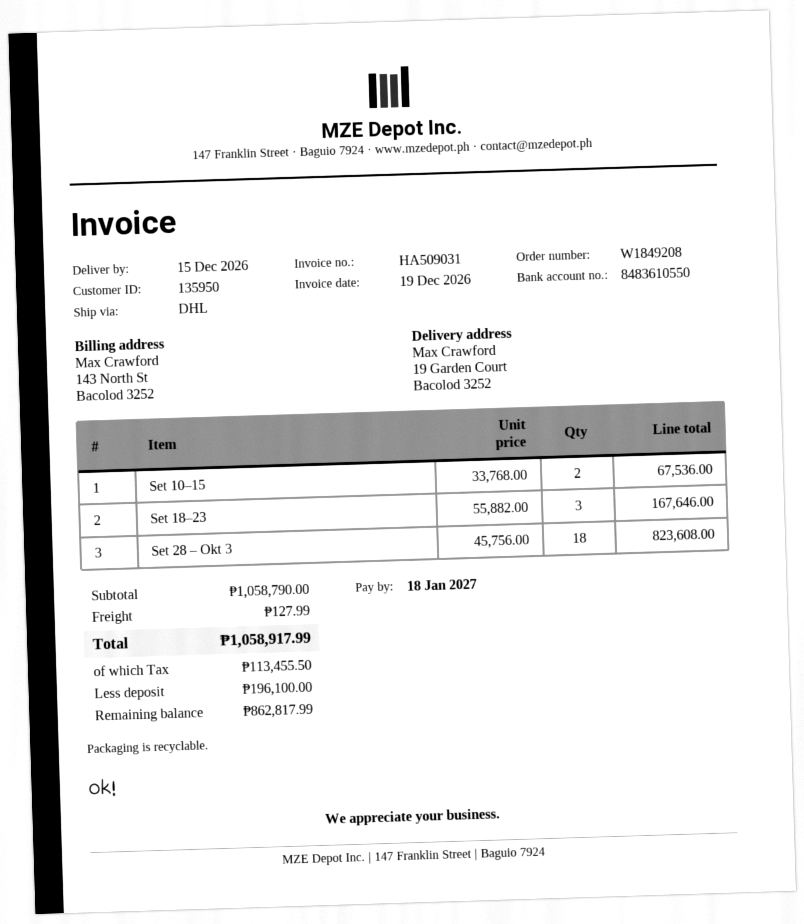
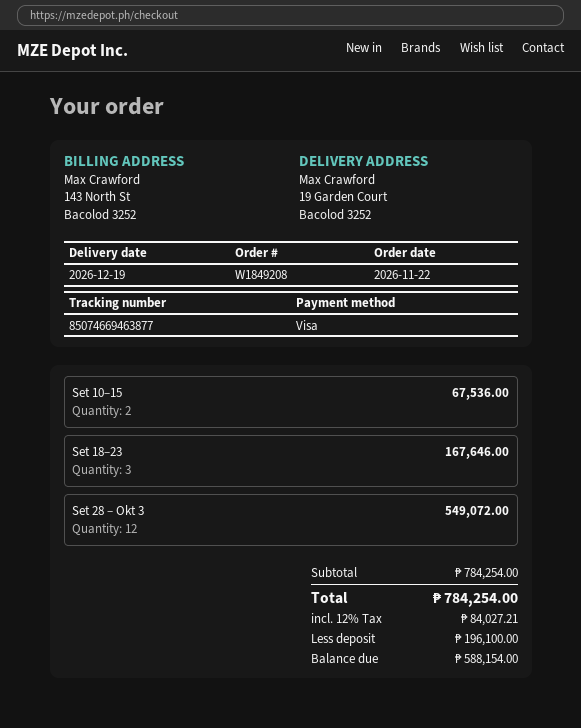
delivery date: 2026-12-15 -> 2026-12-19
Set 28 – Okt 3: 18 for 823608.00 -> 12 for 549072.00
subtotal: 1058790.00 -> 784254.00
shipping: 127.99 -> none
tax: 113455.50 -> 84027.21
total: 1058917.99 -> 784254.00
balance: 862817.99 -> 588154.00

